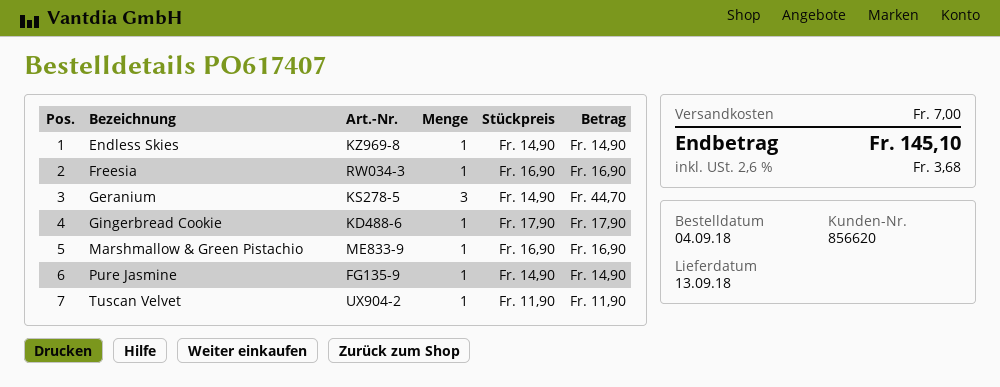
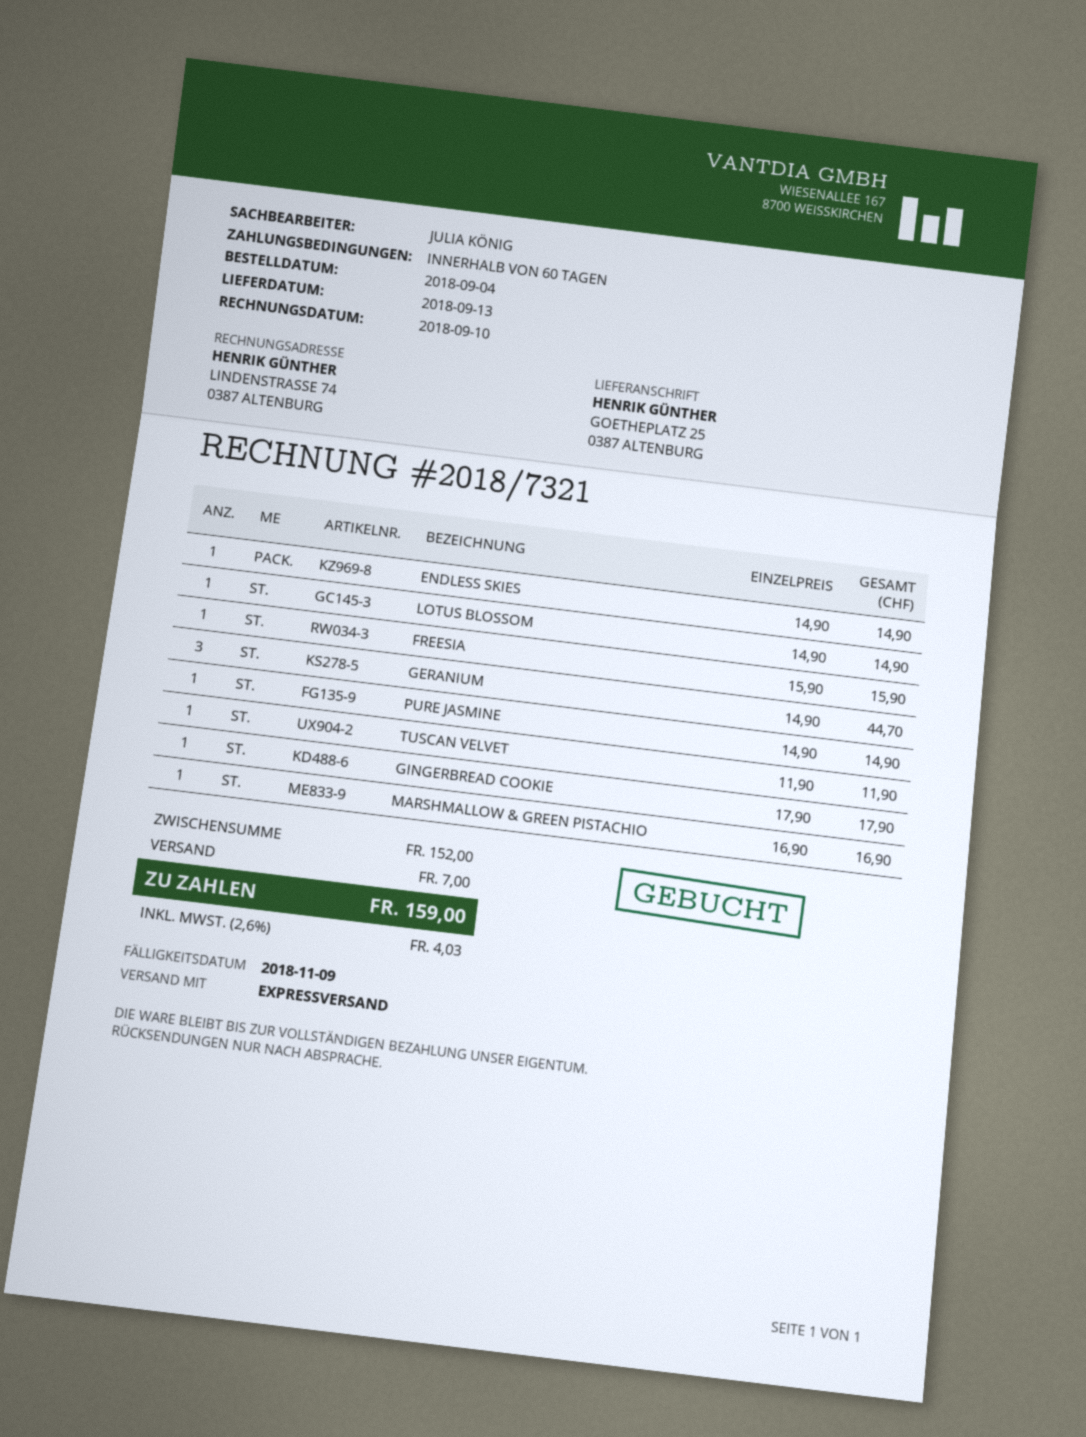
Freesia: 1 x 16.90 = 16.90 -> 1 x 15.90 = 15.90
LOTUS BLOSSOM: none -> 1 x 14.90 = 14.90
tax: 2.6% = 3.68 -> 2.6% = 4.03
total: 145.10 -> 159.00

